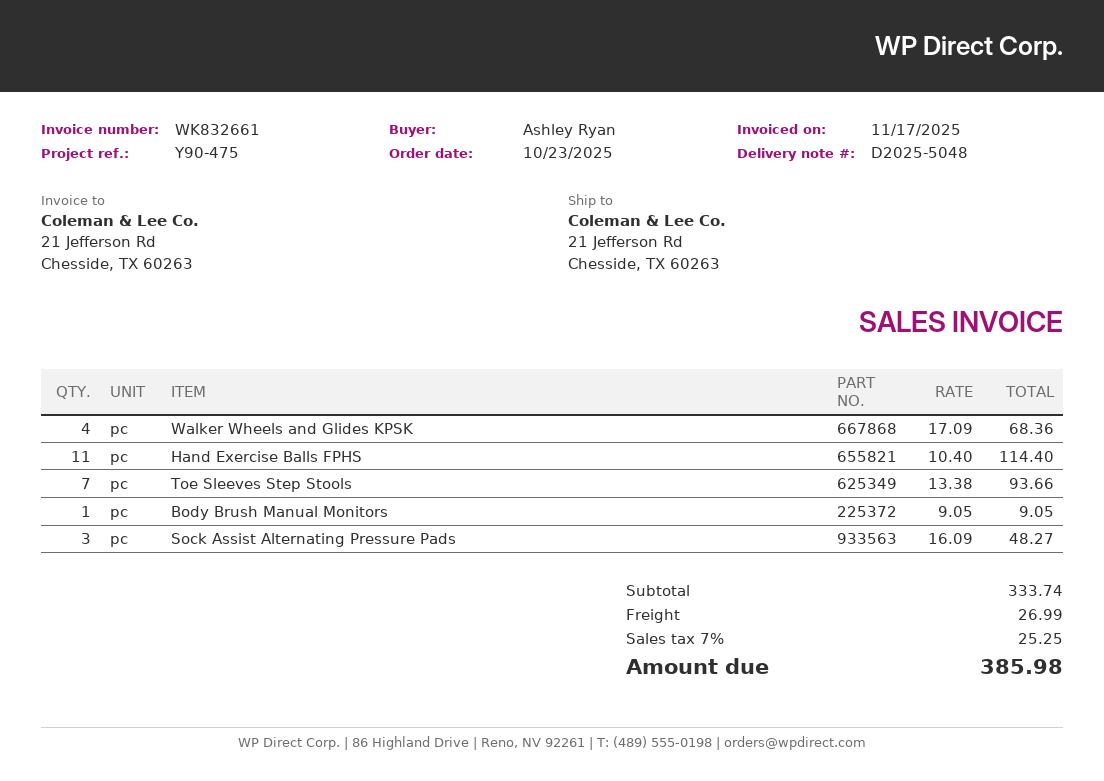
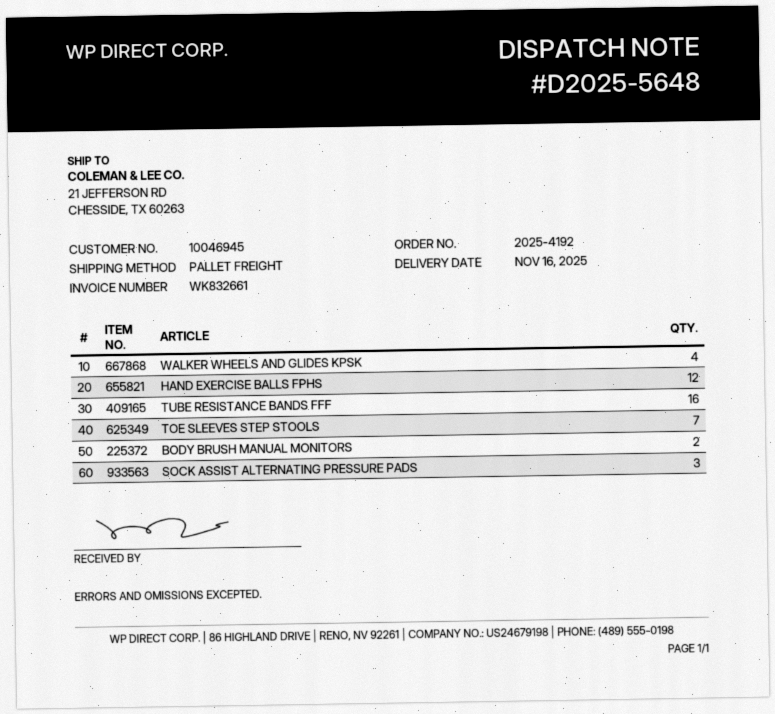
delivery note number: D2025-5048 -> D2025-5648
Hand Exercise Balls FPHS: 11 -> 12
Body Brush Manual Monitors: 1 -> 2
TUBE RESISTANCE BANDS FFF: none -> 16

